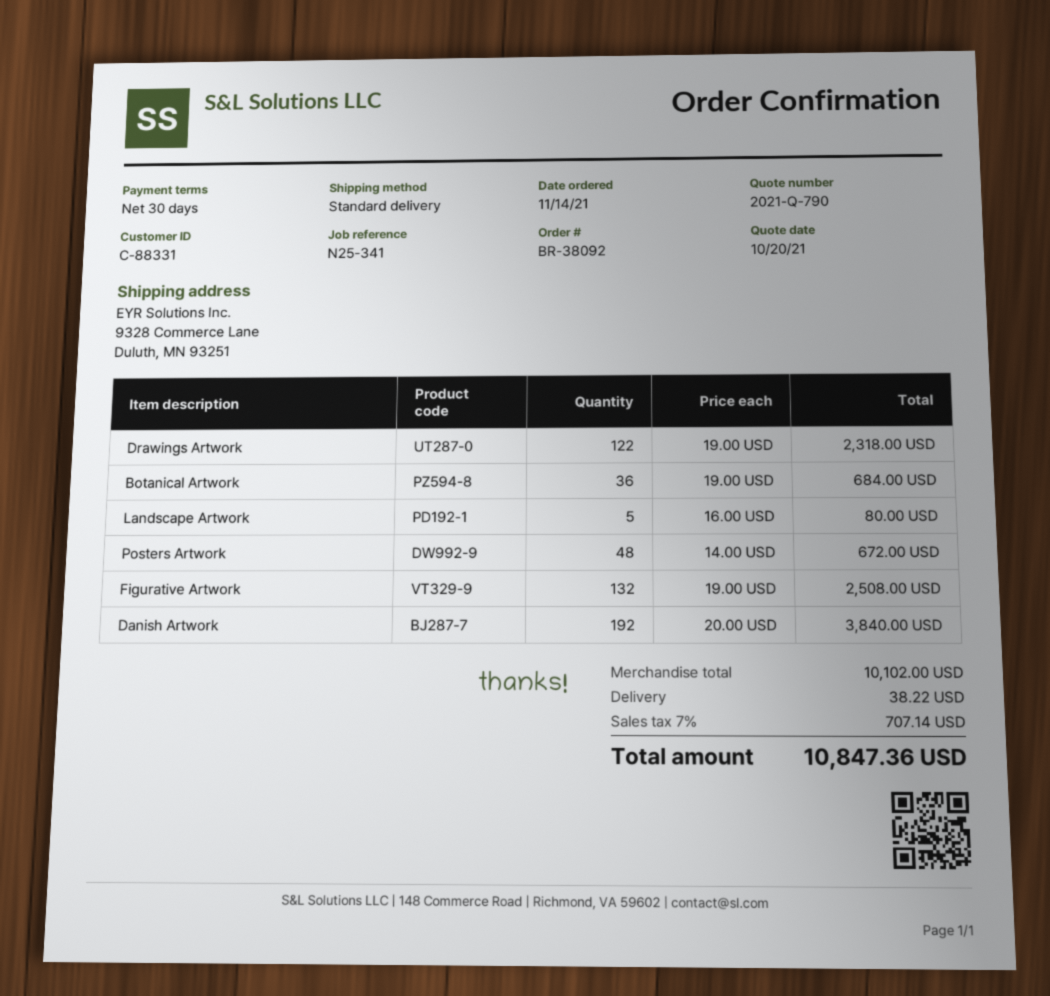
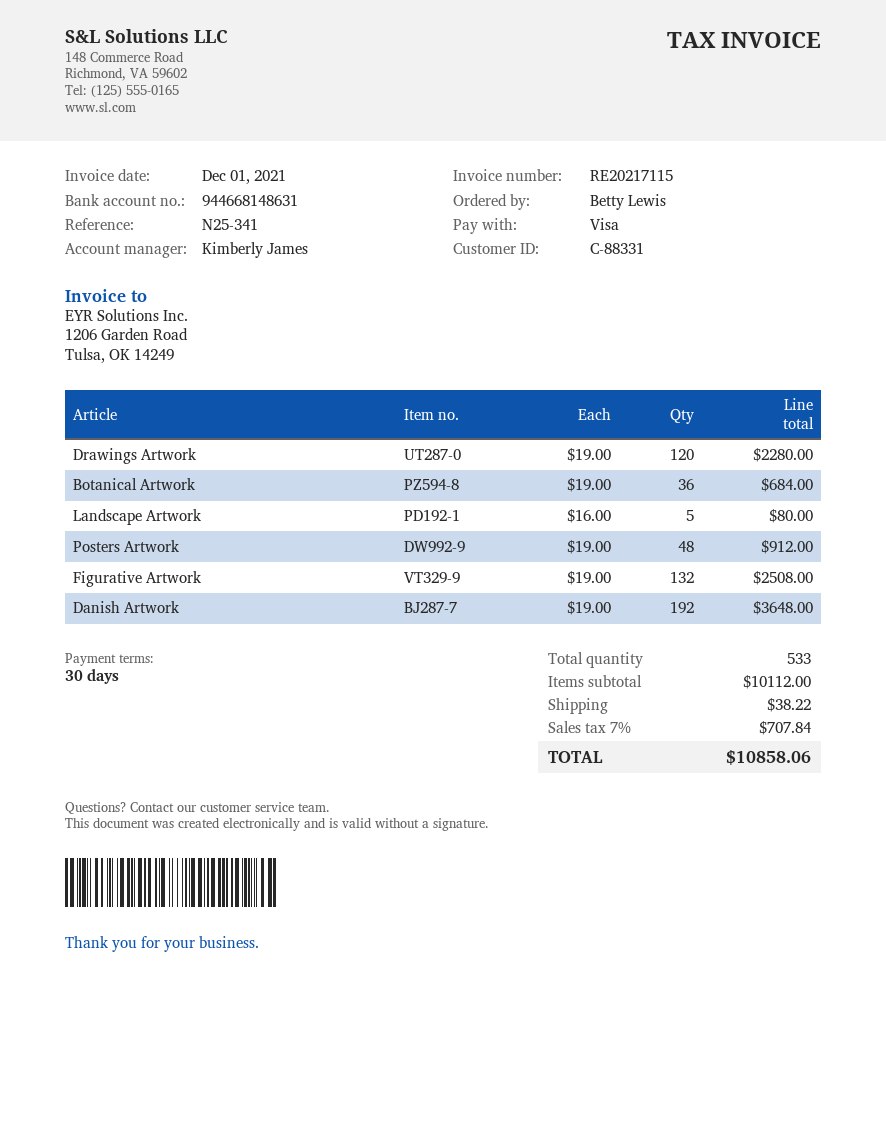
Drawings Artwork: 122 x 19.00 = 2318.00 -> 120 x 19.00 = 2280.00
Posters Artwork: 48 x 14.00 = 672.00 -> 48 x 19.00 = 912.00
Danish Artwork: 192 x 20.00 = 3840.00 -> 192 x 19.00 = 3648.00
subtotal: 10102.00 -> 10112.00
tax: 7% = 707.14 -> 7% = 707.84
total: 10847.36 -> 10858.06

